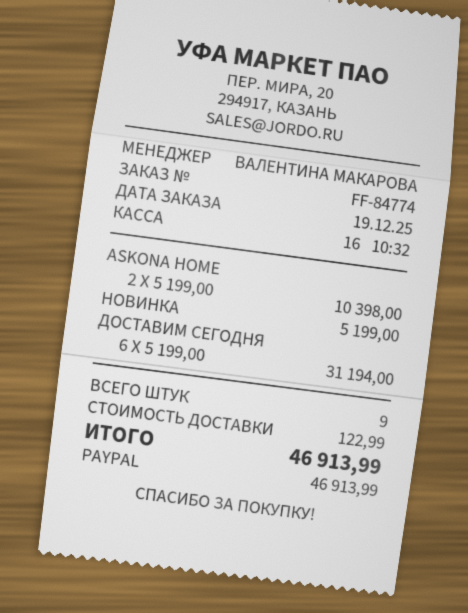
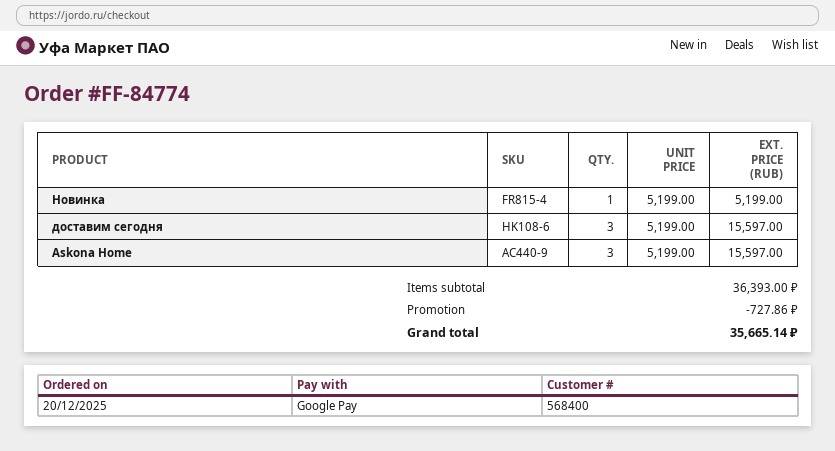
order date: 2025-12-19 -> 2025-12-20
payment method: PayPal -> Google Pay
ASKONA HOME: 2 x 5199.00 = 10398.00 -> 3 x 5199.00 = 15597.00
ДОСТАВИМ СЕГОДНЯ: 6 x 5199.00 = 31194.00 -> 3 x 5199.00 = 15597.00
discount: none -> 727.86
shipping: 122.99 -> none
total: 46913.99 -> 35665.14

